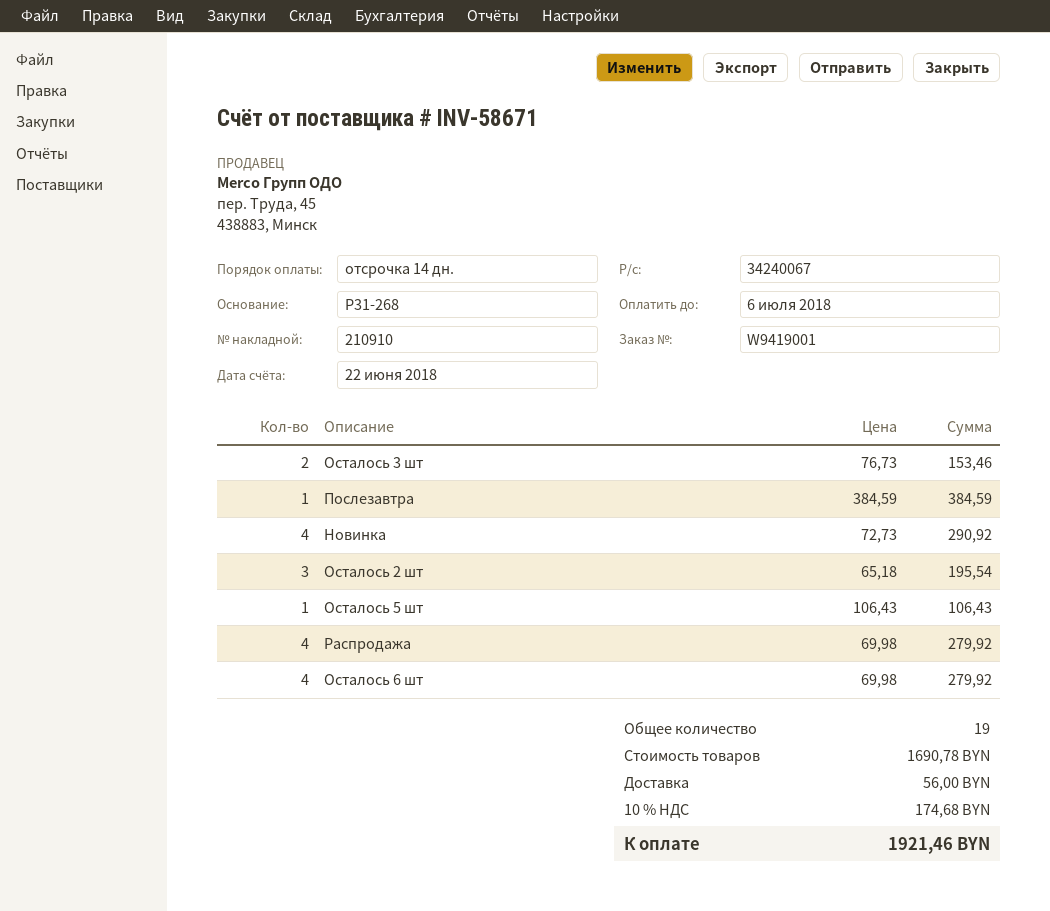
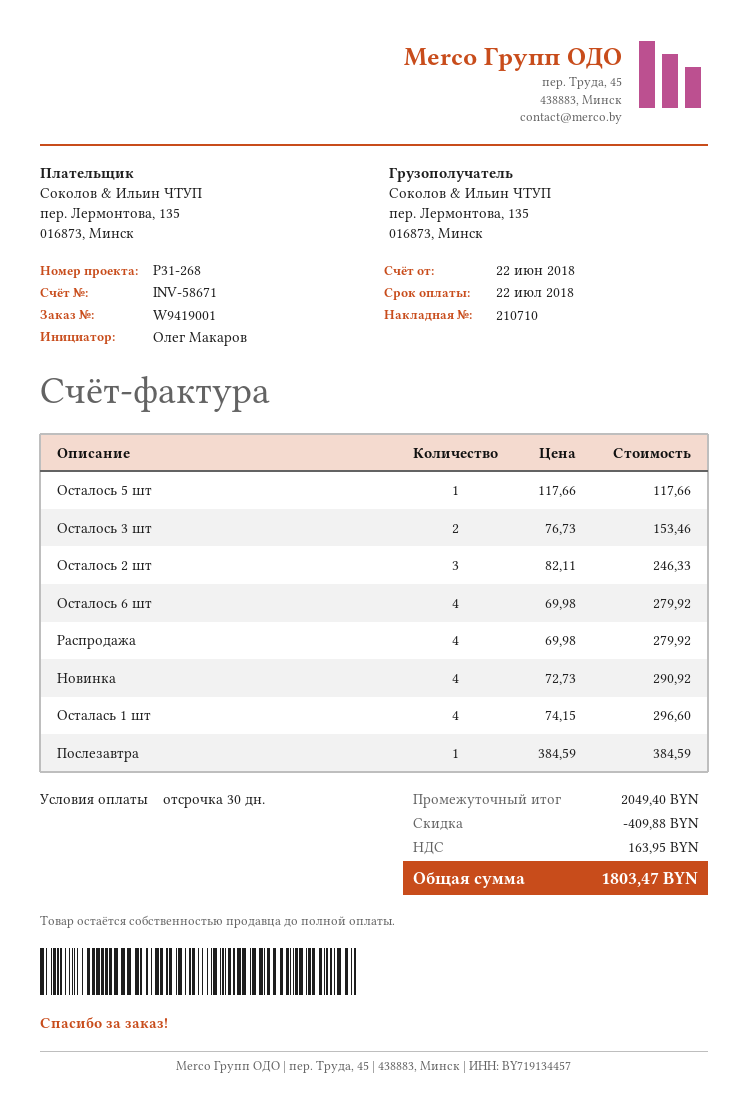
delivery note number: 210910 -> 210710
payment terms: 14 days -> 30 days
due date: 2018-07-06 -> 2018-07-22
Осталось 2 шт: 3 x 65.18 = 195.54 -> 3 x 82.11 = 246.33
Осталось 5 шт: 1 x 106.43 = 106.43 -> 1 x 117.66 = 117.66
Осталась 1 шт: none -> 4 x 74.15 = 296.60
subtotal: 1690.78 -> 2049.40
discount: none -> 409.88
shipping: 56.00 -> none
tax: 174.68 -> 163.95
total: 1921.46 -> 1803.47

